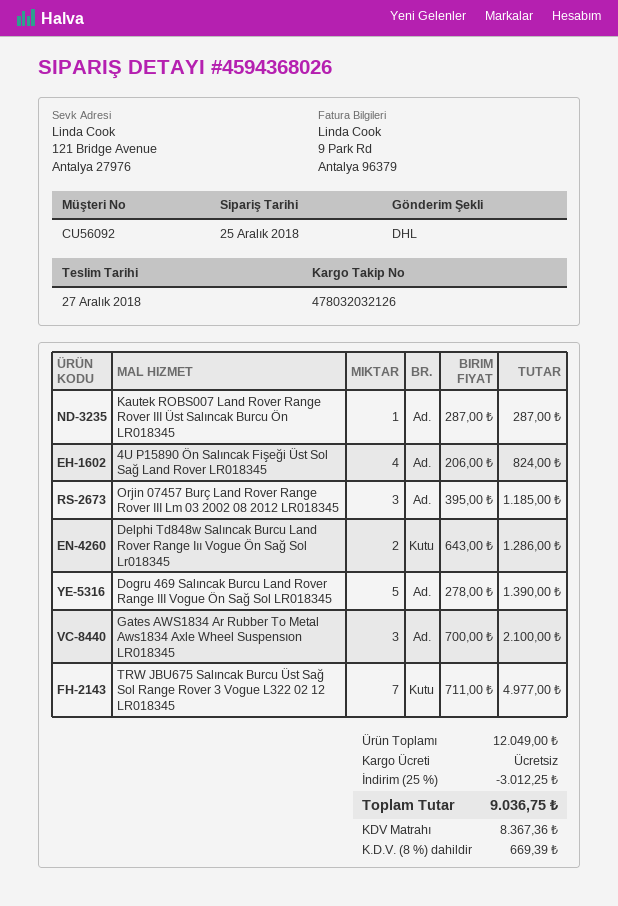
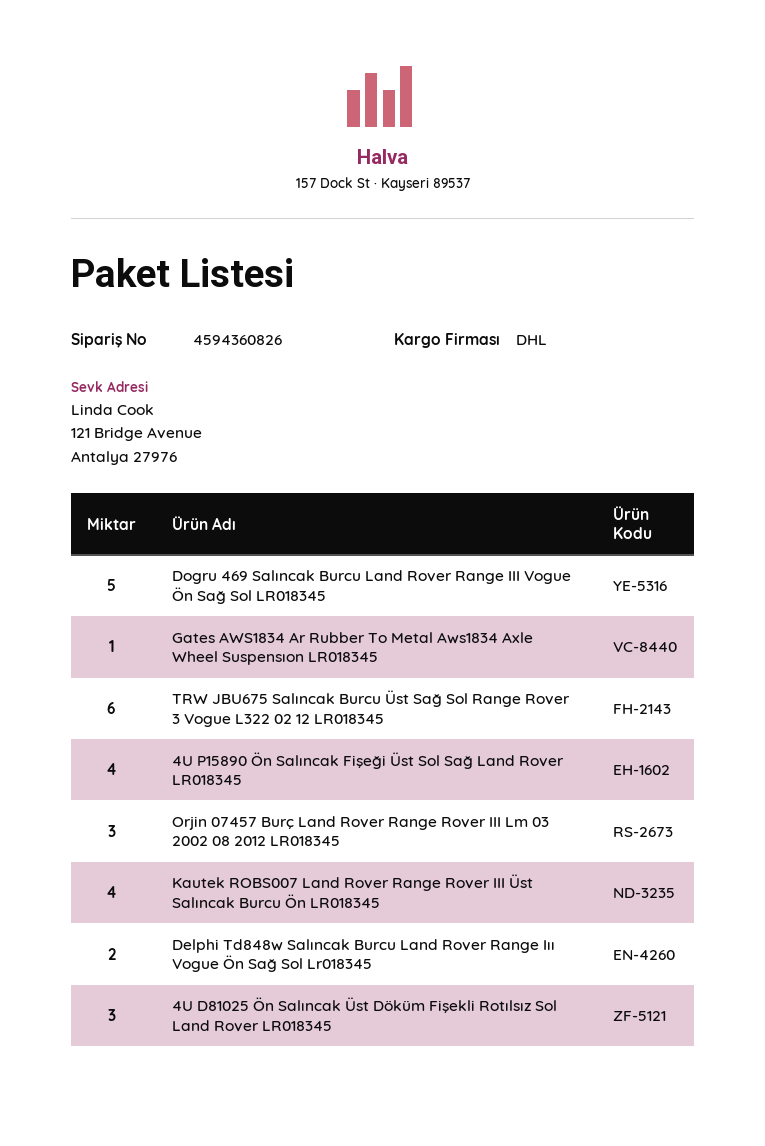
order number: 4594368026 -> 4594360826
Kautek ROBS007 Land Rover Range Rover III Üst Salıncak Burcu Ön LR018345: 1 -> 4
Gates AWS1834 Ar Rubber To Metal Aws1834 Axle Wheel Suspensıon LR018345: 3 -> 1
TRW JBU675 Salıncak Burcu Üst Sağ Sol Range Rover 3 Vogue L322 02 12 LR018345: 7 -> 6
4U D81025 Ön Salıncak Üst Döküm Fişekli Rotılsız Sol Land Rover LR018345: none -> 3

